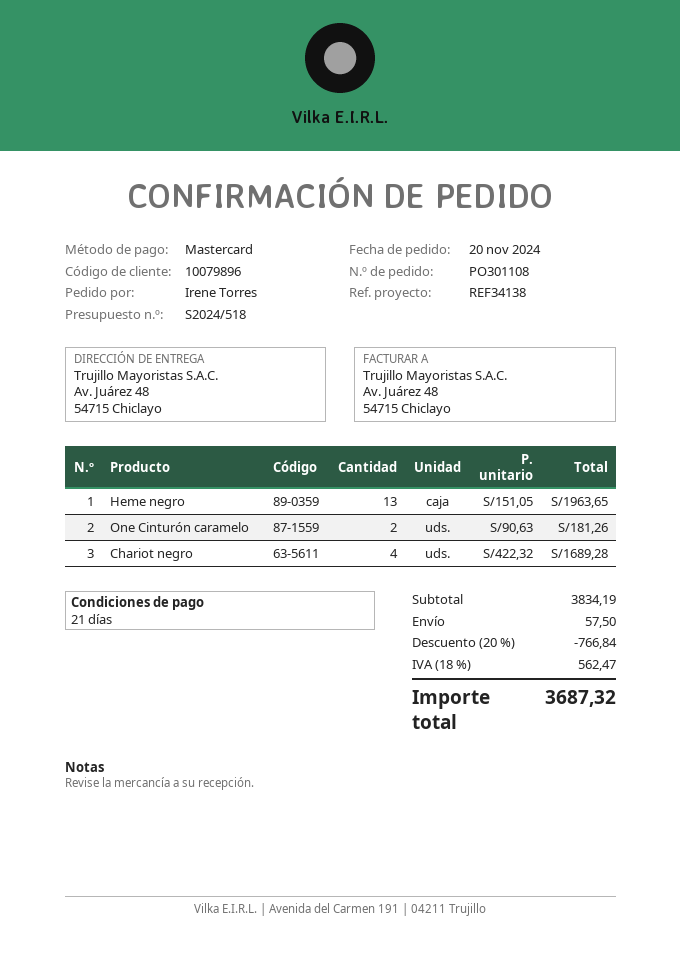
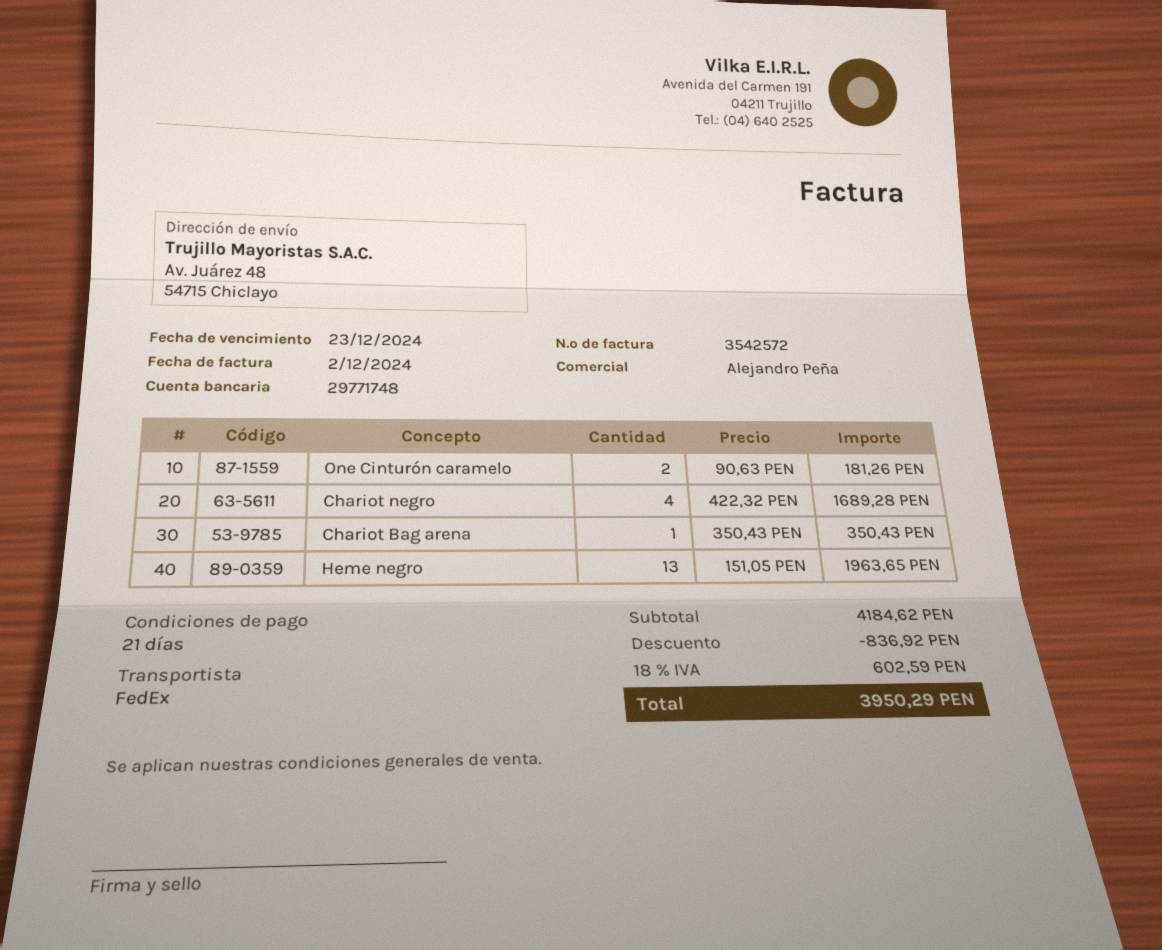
Chariot Bag arena: none -> 1 x 350.43 = 350.43
subtotal: 3834.19 -> 4184.62
discount: 766.84 -> 836.92
shipping: 57.50 -> none
tax: 18% = 562.47 -> 18% = 602.59
total: 3687.32 -> 3950.29

